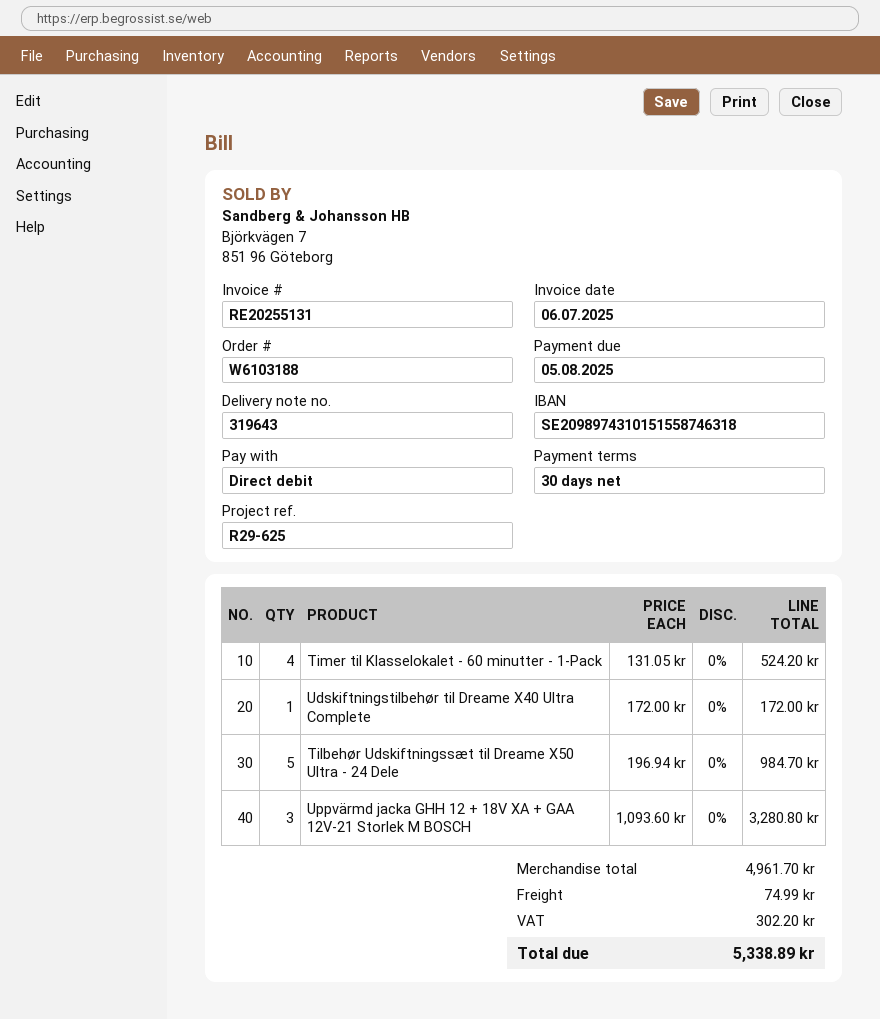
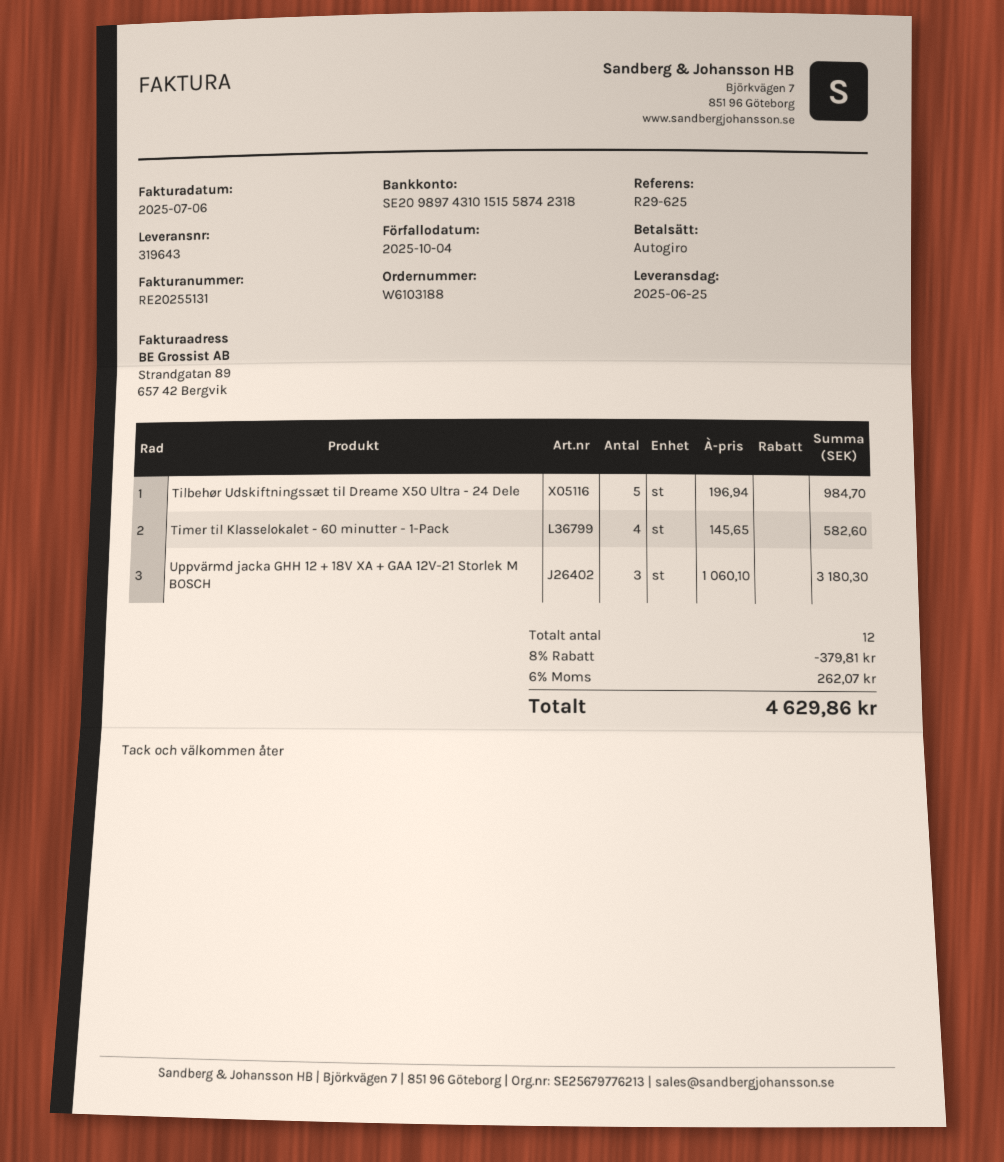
due date: 2025-08-05 -> 2025-10-04
bank account: SE2098974310151558746318 -> SE2098974310151558742318
Timer til Klasselokalet - 60 minutter - 1-Pack: 4 x 131.05 = 524.20 -> 4 x 145.65 = 582.60
Udskiftningstilbehør til Dreame X40 Ultra Complete: 1 x 172.00 = 172.00 -> none
Uppvärmd jacka GHH 12 + 18V XA + GAA 12V-21 Storlek M BOSCH: 3 x 1093.60 = 3280.80 -> 3 x 1060.10 = 3180.30
discount: none -> 8% = 379.81
shipping: 74.99 -> none
tax: 302.20 -> 262.07
total: 5338.89 -> 4629.86

